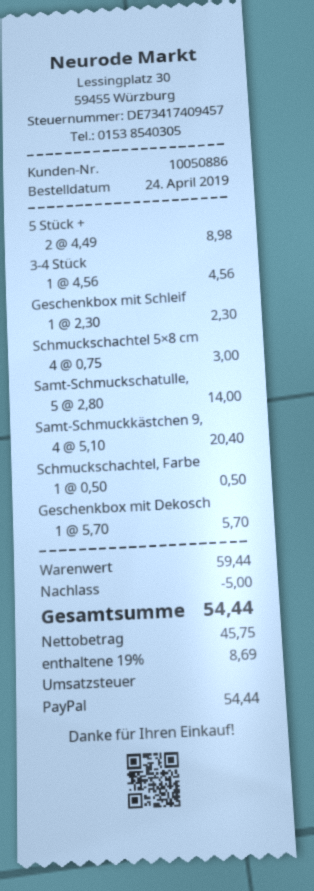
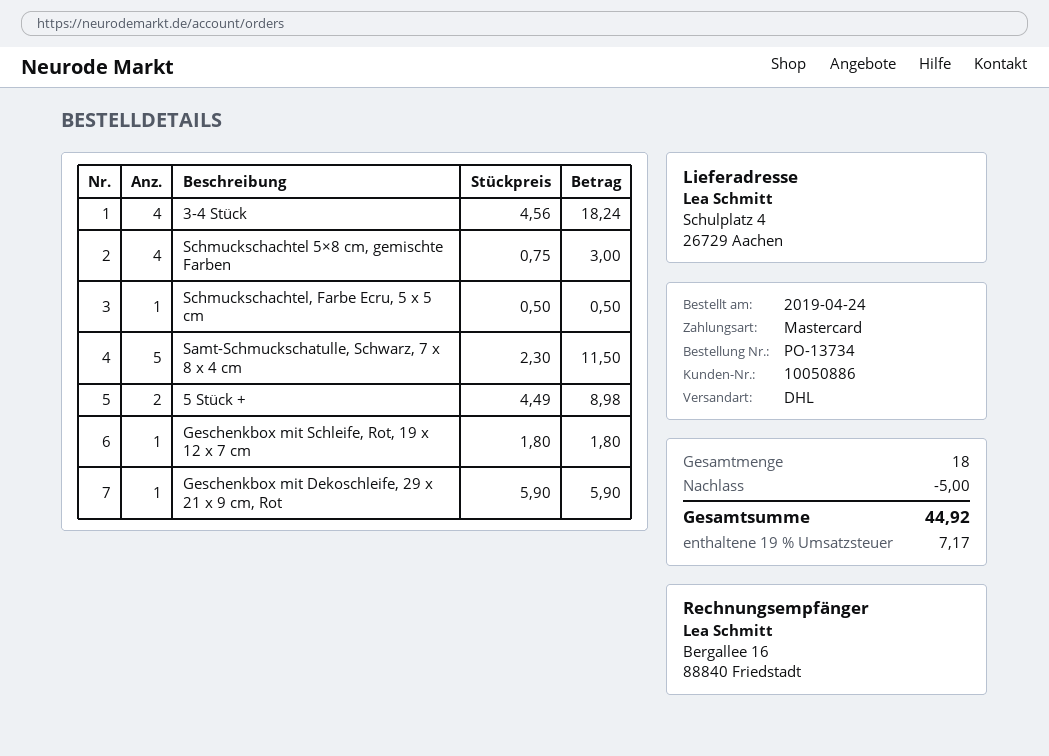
payment method: PayPal -> Mastercard
3-4 Stück: 1 x 4.56 = 4.56 -> 4 x 4.56 = 18.24
Geschenkbox mit Schleif: 1 x 2.30 = 2.30 -> 1 x 1.80 = 1.80
Samt-Schmuckschatulle,: 5 x 2.80 = 14.00 -> 5 x 2.30 = 11.50
Samt-Schmuckkästchen 9,: 4 x 5.10 = 20.40 -> none
Geschenkbox mit Dekosch: 1 x 5.70 = 5.70 -> 1 x 5.90 = 5.90
tax: 19% = 8.69 -> 19% = 7.17
total: 54.44 -> 44.92

